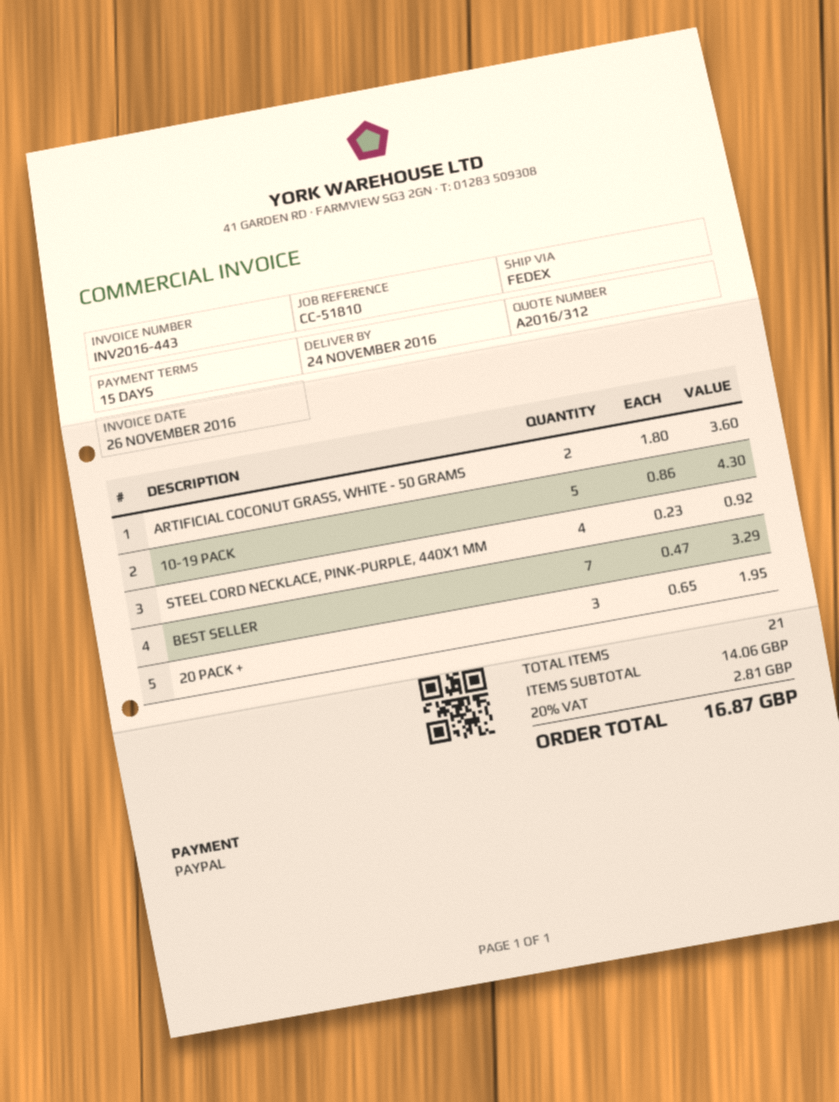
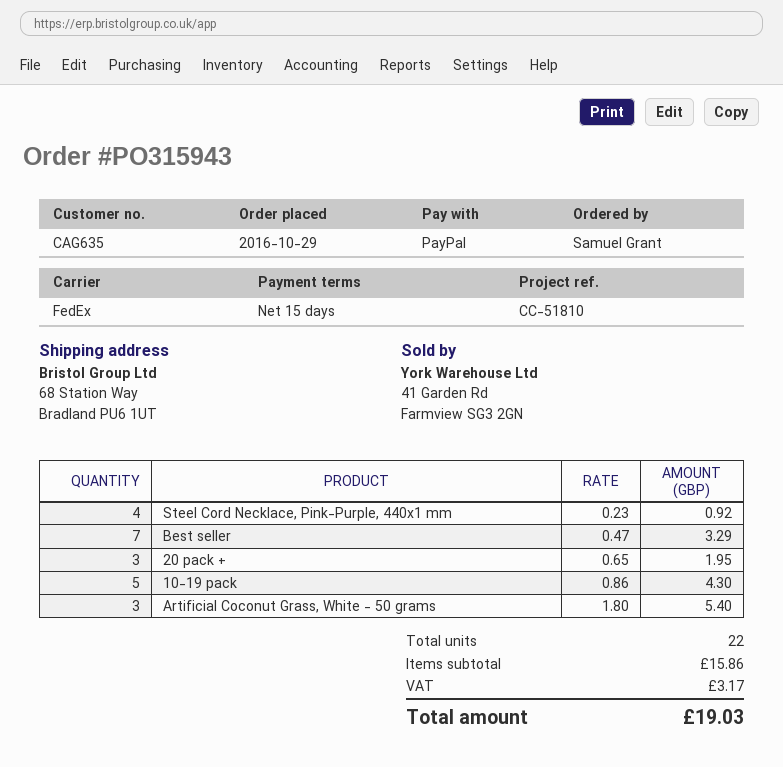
ARTIFICIAL COCONUT GRASS, WHITE - 50 GRAMS: 2 x 1.80 = 3.60 -> 3 x 1.80 = 5.40
total quantity: 21 -> 22
subtotal: 14.06 -> 15.86
tax: 2.81 -> 3.17
total: 16.87 -> 19.03

